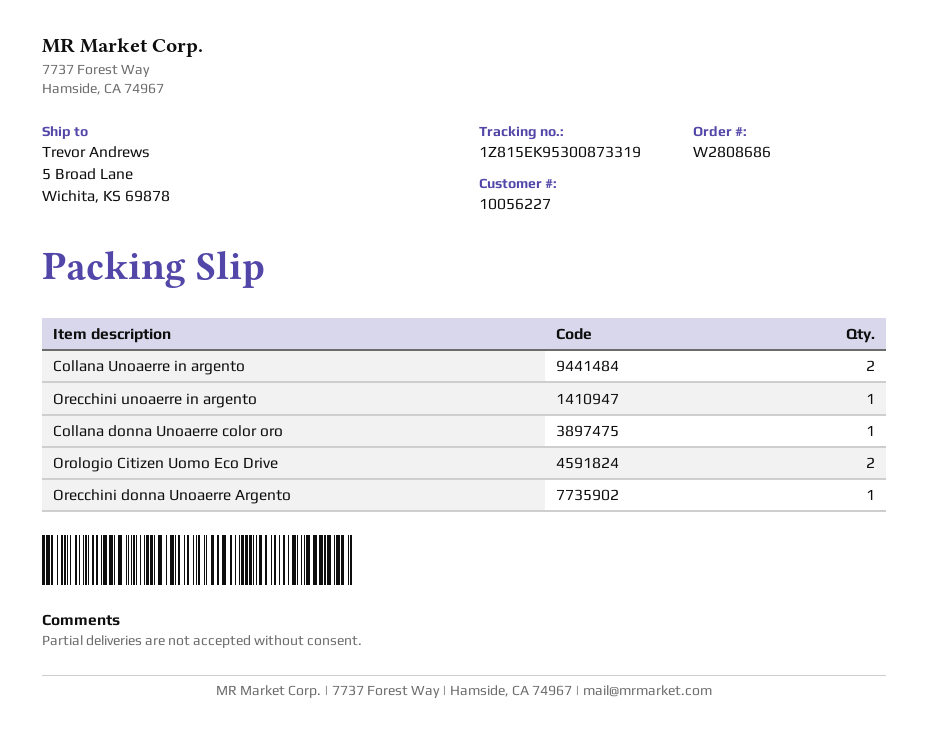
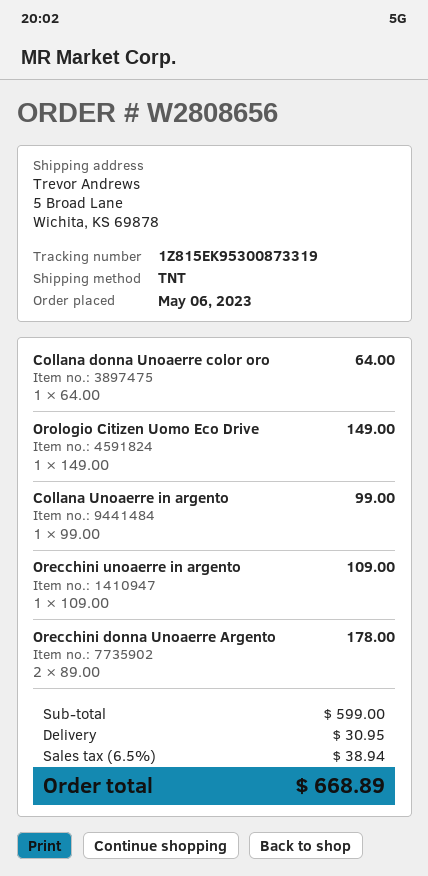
order number: W2808686 -> W2808656
Collana Unoaerre in argento: 2 -> 1
Orologio Citizen Uomo Eco Drive: 2 -> 1
Orecchini donna Unoaerre Argento: 1 -> 2

